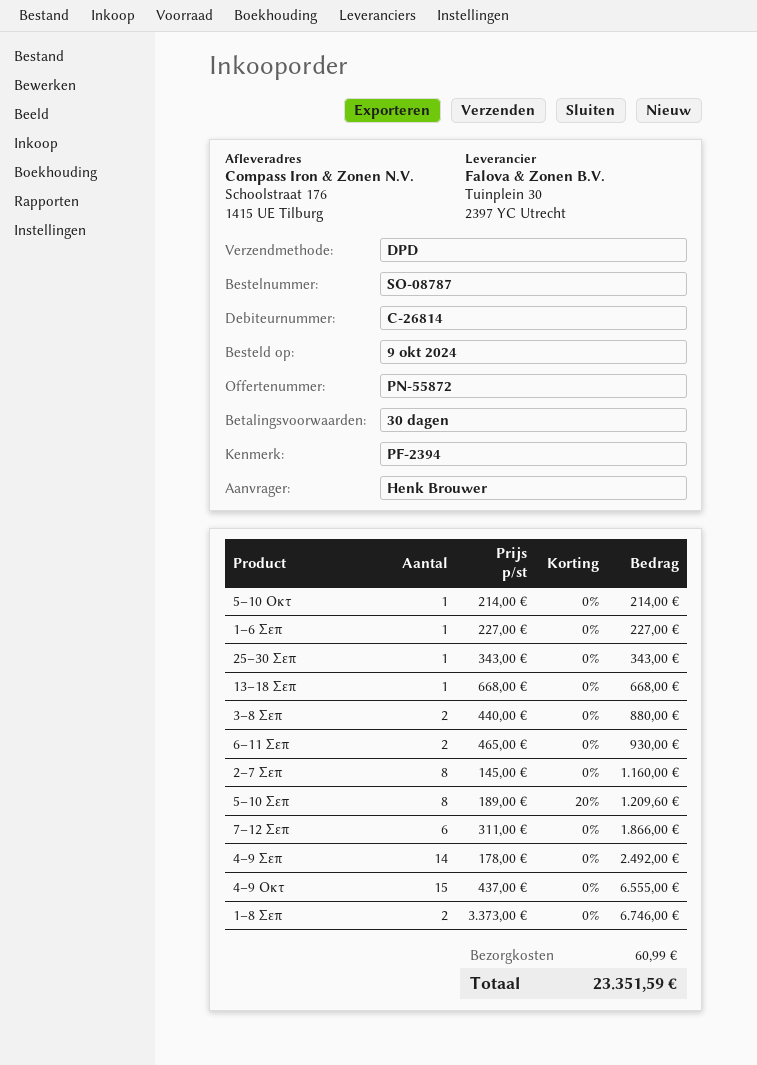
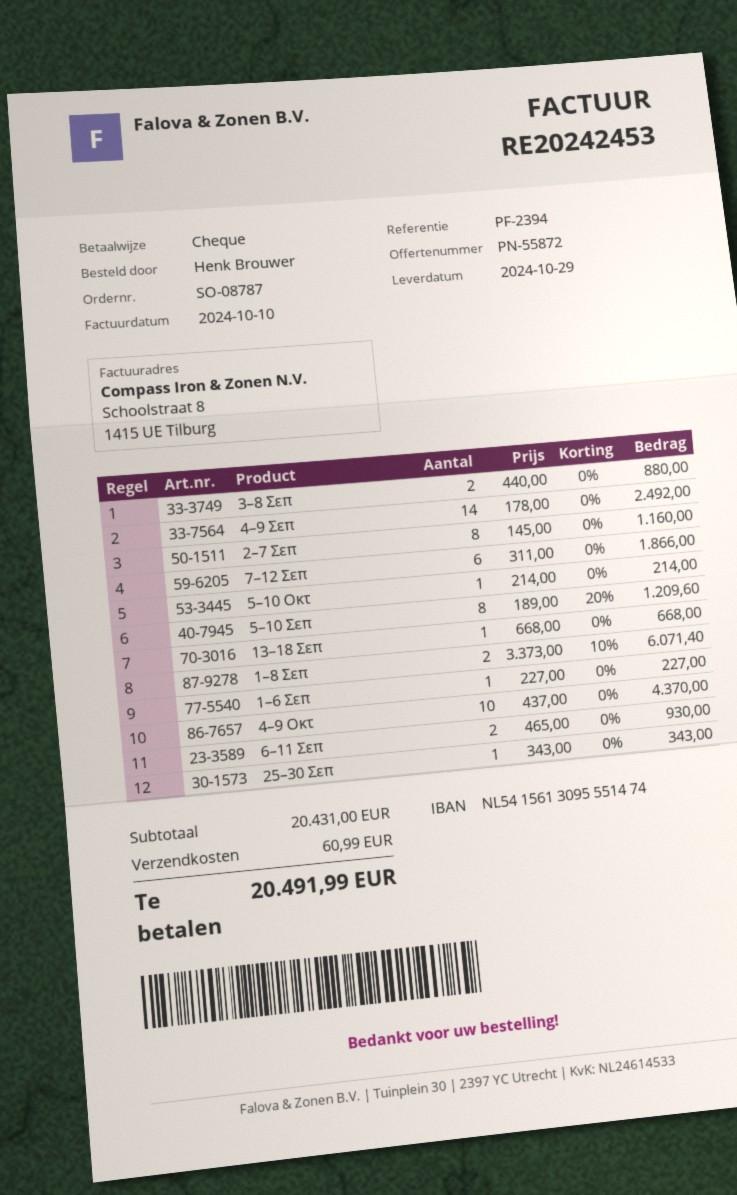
4–9 Οκτ: 15 x 437.00 = 6555.00 -> 10 x 437.00 = 4370.00
1–8 Σεπ: 2 x 3373.00 = 6746.00 -> 2 x 3373.00 - 10% = 6071.40
total: 23351.59 -> 20491.99

